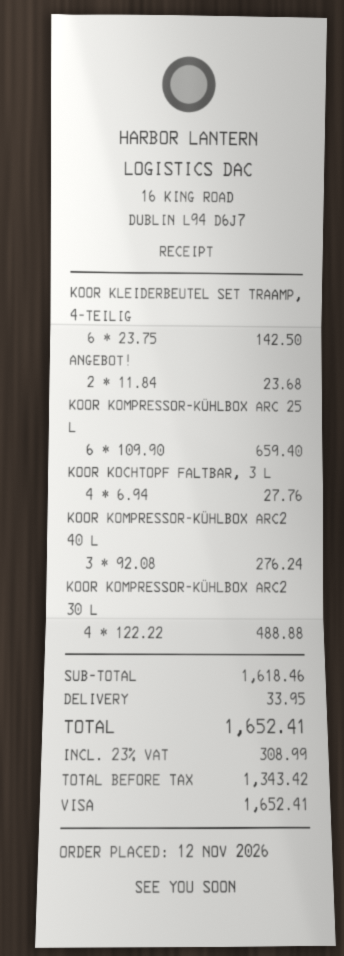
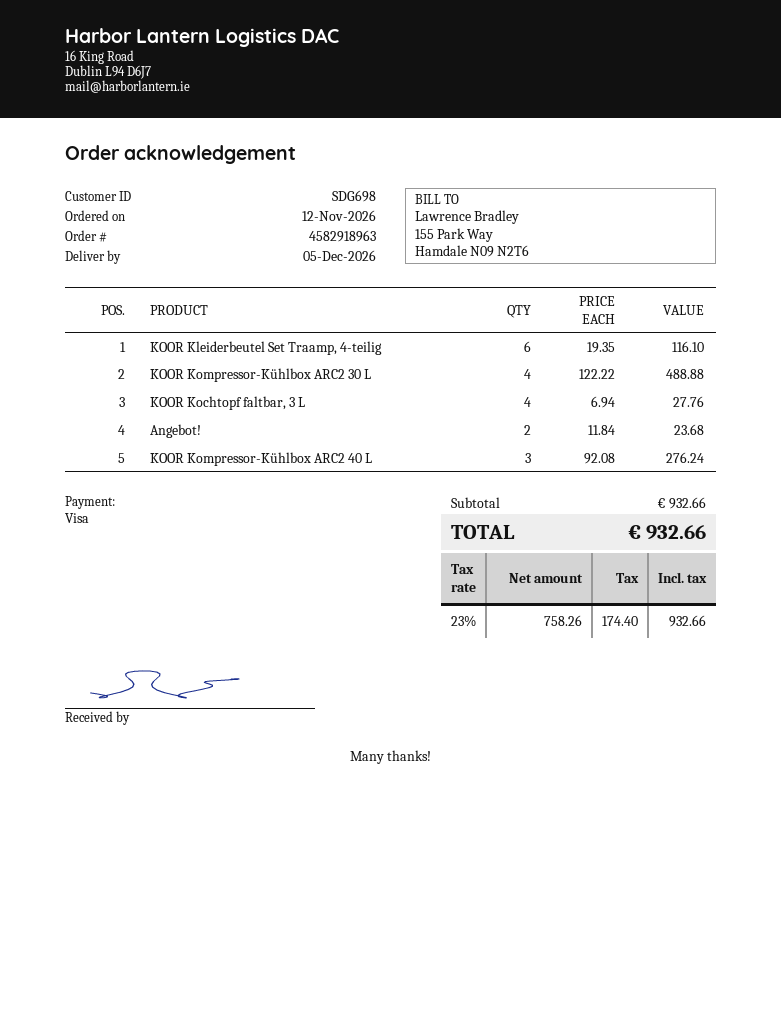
KOOR KLEIDERBEUTEL SET TRAAMP, 4-TEILIG: 6 x 23.75 = 142.50 -> 6 x 19.35 = 116.10
KOOR KOMPRESSOR-KÜHLBOX ARC 25 L: 6 x 109.90 = 659.40 -> none
subtotal: 1618.46 -> 932.66
shipping: 33.95 -> none
net: 1343.42 -> 758.26
tax: 23% = 308.99 -> 23% = 174.40
total: 1652.41 -> 932.66

